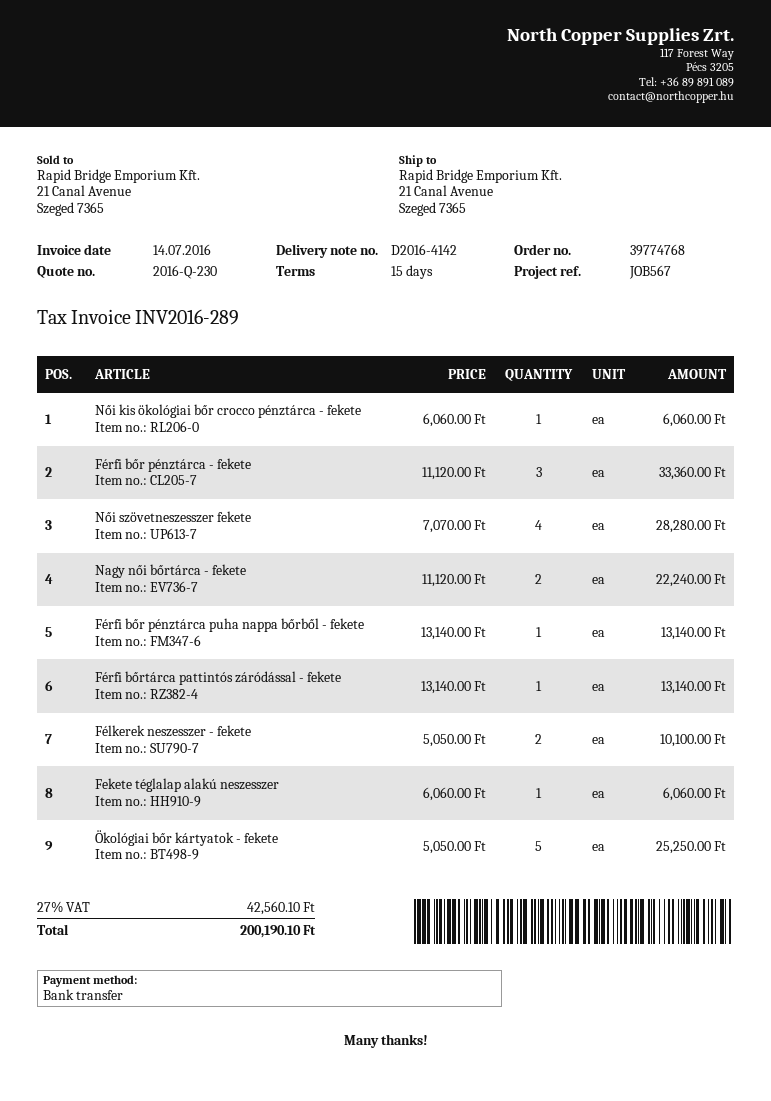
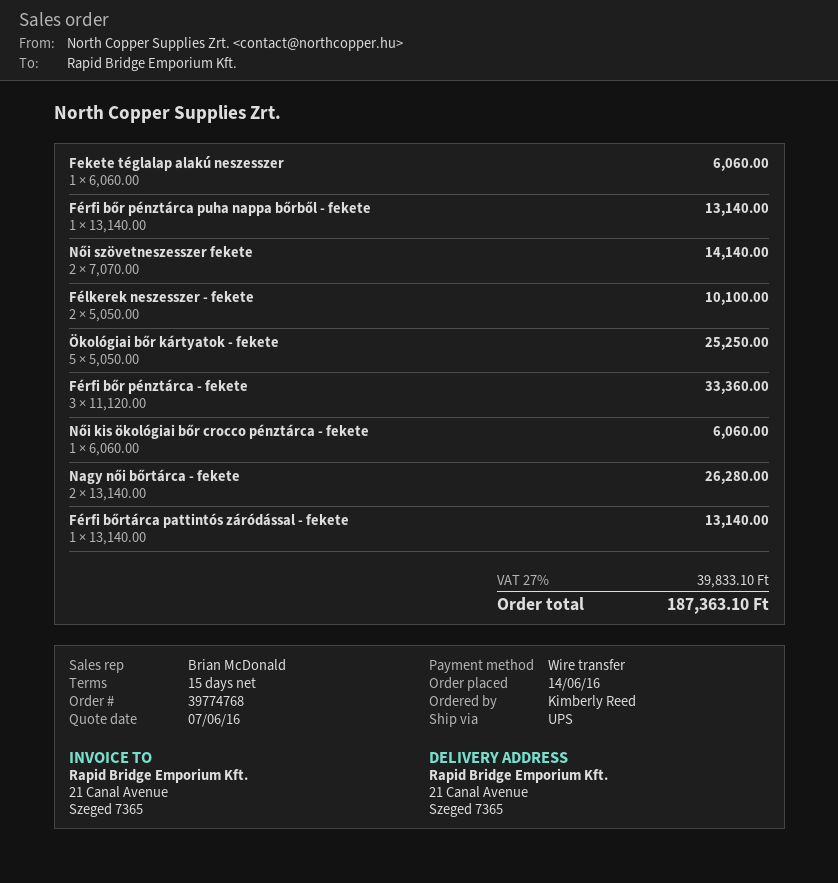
Női szövetneszesszer fekete: 4 x 7070.00 = 28280.00 -> 2 x 7070.00 = 14140.00
Nagy női bőrtárca - fekete: 2 x 11120.00 = 22240.00 -> 2 x 13140.00 = 26280.00
tax: 27% = 42560.10 -> 27% = 39833.10
total: 200190.10 -> 187363.10

